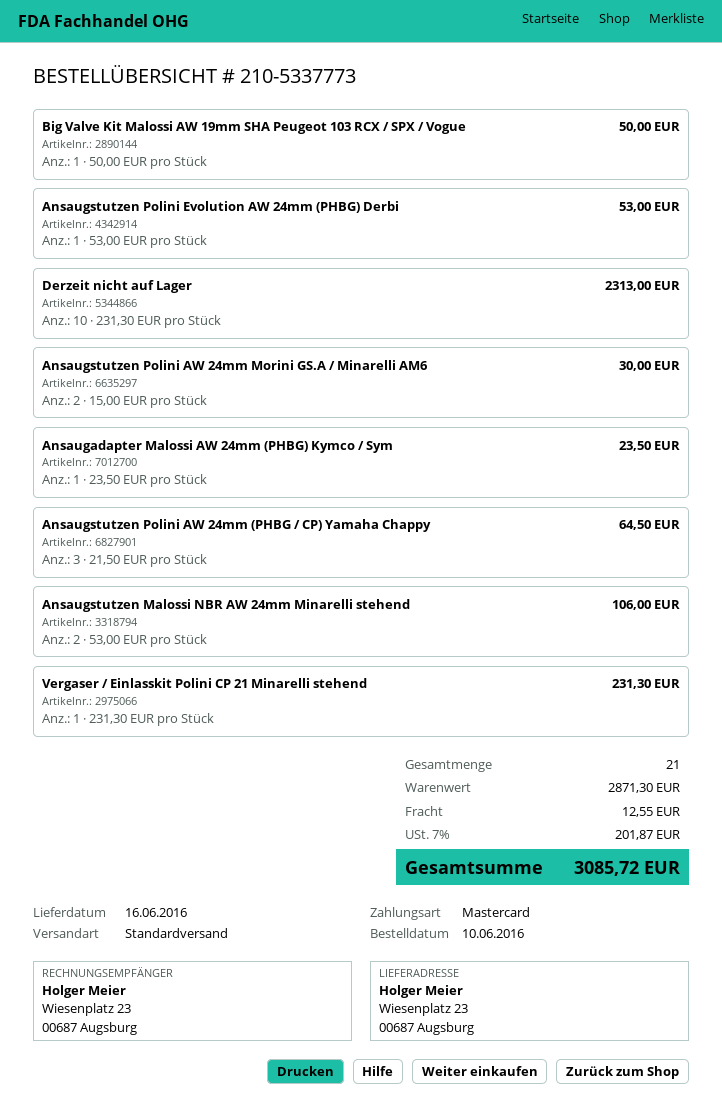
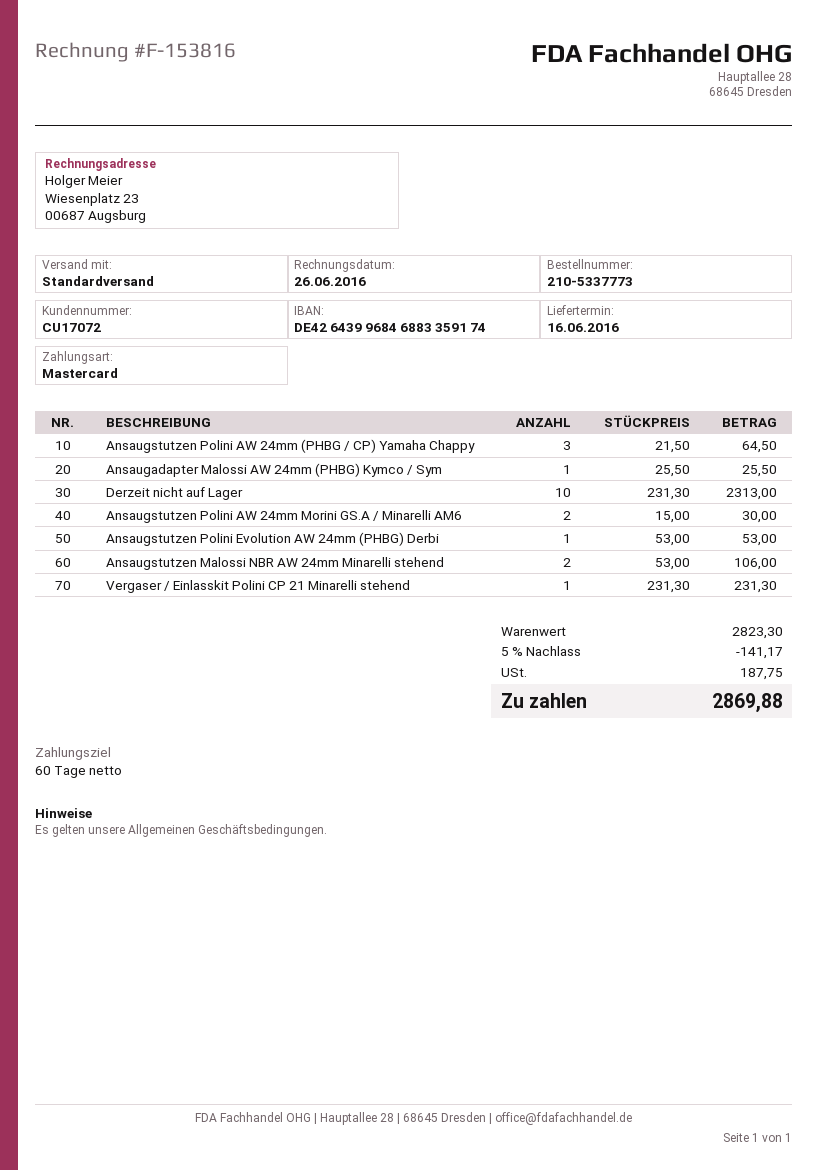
Big Valve Kit Malossi AW 19mm SHA Peugeot 103 RCX / SPX / Vogue: 1 x 50.00 = 50.00 -> none
Ansaugadapter Malossi AW 24mm (PHBG) Kymco / Sym: 1 x 23.50 = 23.50 -> 1 x 25.50 = 25.50
subtotal: 2871.30 -> 2823.30
discount: none -> 5% = 141.17
shipping: 12.55 -> none
tax: 201.87 -> 187.75
total: 3085.72 -> 2869.88

